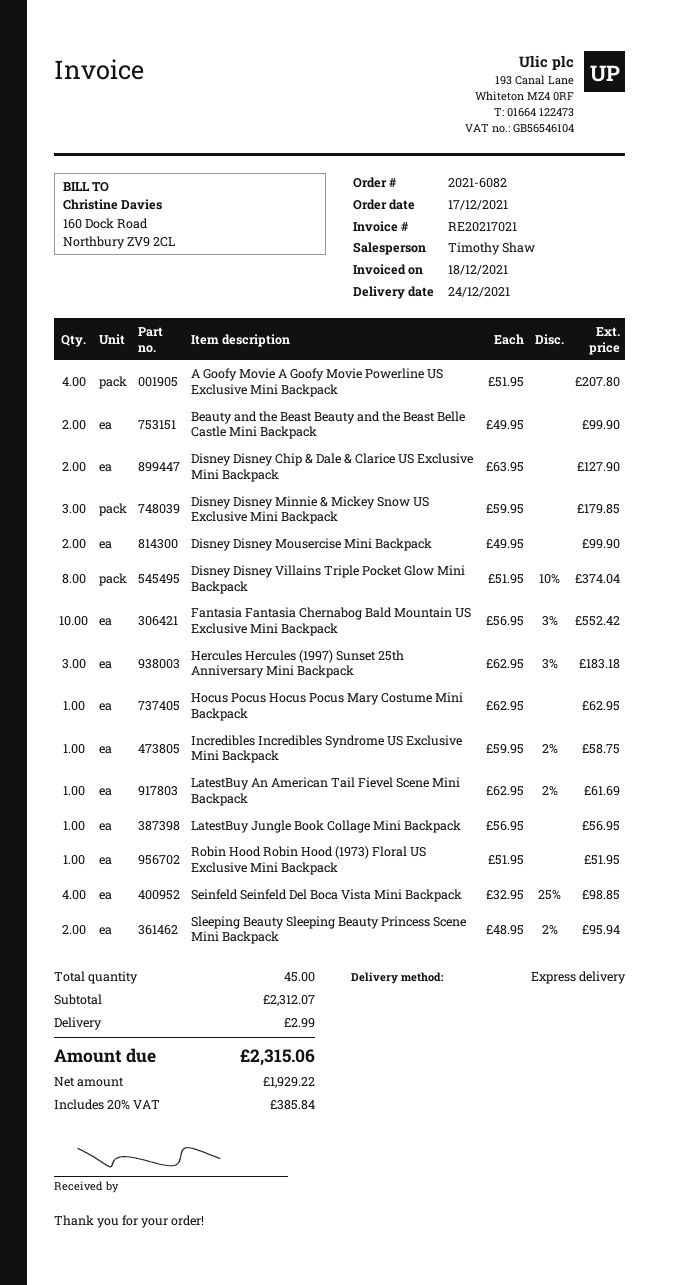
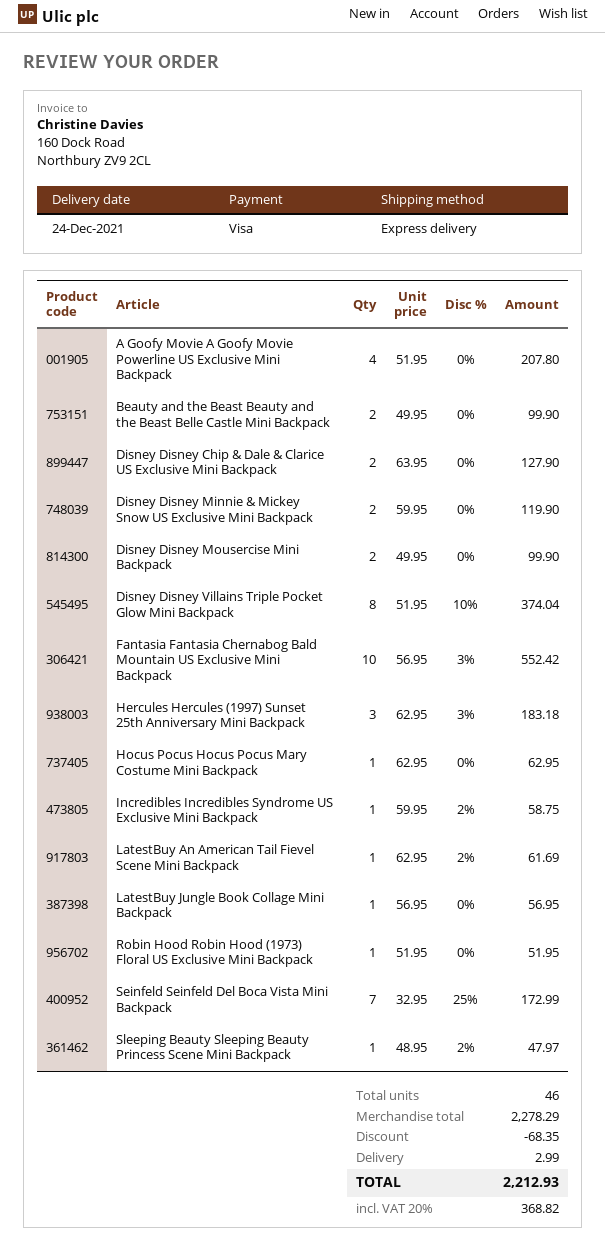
Disney Disney Minnie & Mickey Snow US Exclusive Mini Backpack: 3 x 59.95 = 179.85 -> 2 x 59.95 = 119.90
Seinfeld Seinfeld Del Boca Vista Mini Backpack: 4 x 32.95 - 25% = 98.85 -> 7 x 32.95 - 25% = 172.99
Sleeping Beauty Sleeping Beauty Princess Scene Mini Backpack: 2 x 48.95 - 2% = 95.94 -> 1 x 48.95 - 2% = 47.97
total quantity: 45 -> 46
subtotal: 2312.07 -> 2278.29
discount: none -> 68.35
tax: 20% = 385.84 -> 20% = 368.82
total: 2315.06 -> 2212.93

